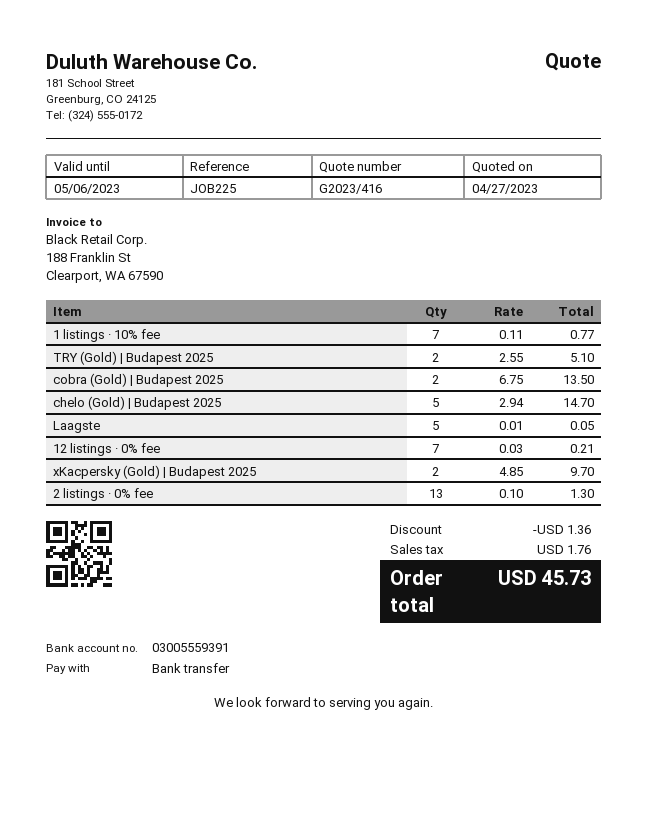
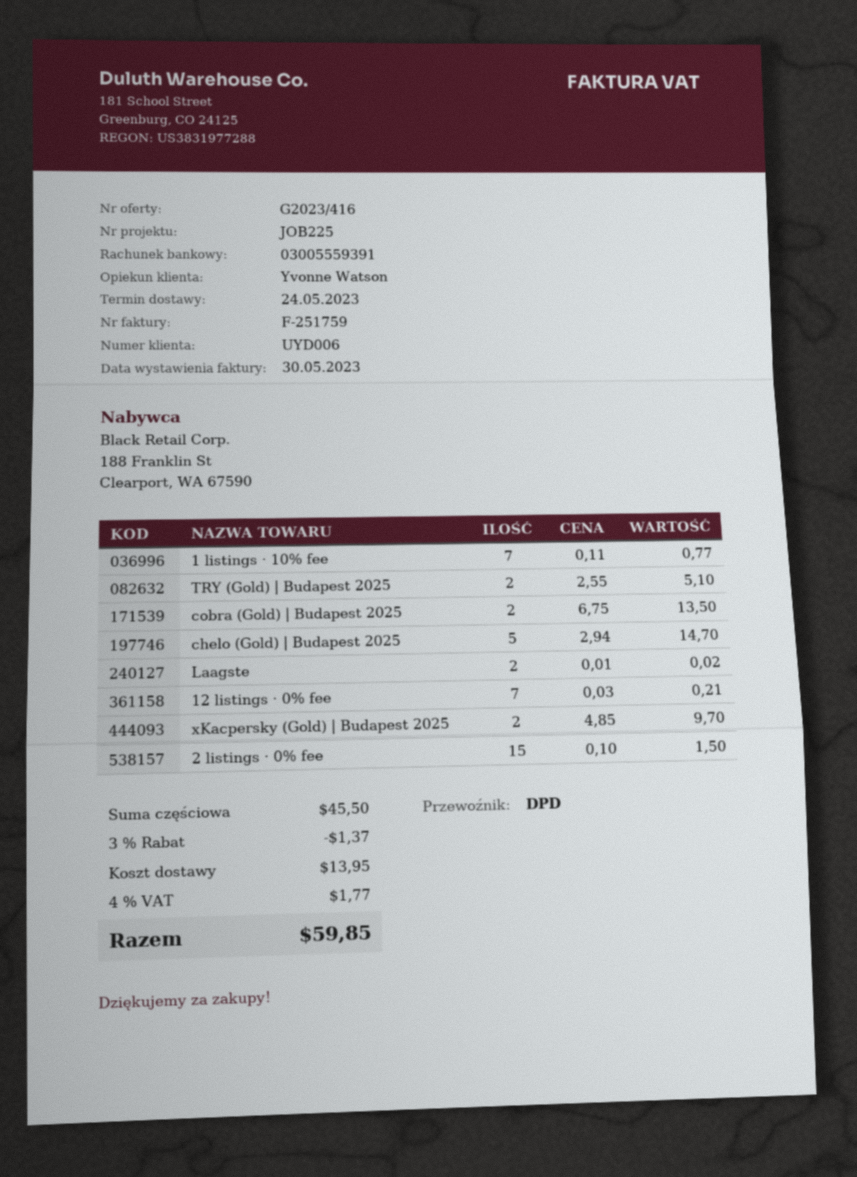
Laagste: 5 x 0.01 = 0.05 -> 2 x 0.01 = 0.02
2 listings · 0% fee: 13 x 0.10 = 1.30 -> 15 x 0.10 = 1.50
discount: 1.36 -> 1.37
shipping: none -> 13.95
tax: 1.76 -> 1.77
total: 45.73 -> 59.85

